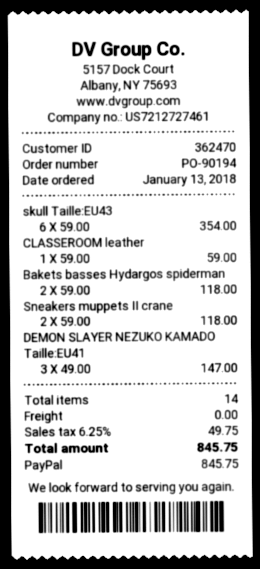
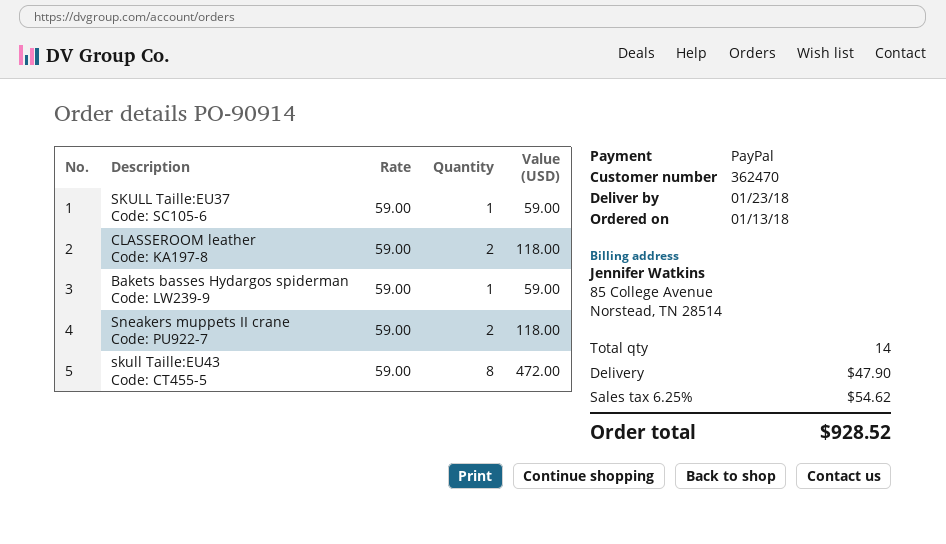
order number: PO-90194 -> PO-90914
skull Taille:EU43: 6 x 59.00 = 354.00 -> 8 x 59.00 = 472.00
CLASSEROOM leather: 1 x 59.00 = 59.00 -> 2 x 59.00 = 118.00
Bakets basses Hydargos spiderman: 2 x 59.00 = 118.00 -> 1 x 59.00 = 59.00
DEMON SLAYER NEZUKO KAMADO Taille:EU41: 3 x 49.00 = 147.00 -> none
SKULL Taille:EU37: none -> 1 x 59.00 = 59.00
shipping: 0.00 -> 47.90
tax: 6.25% = 49.75 -> 6.25% = 54.62
total: 845.75 -> 928.52

